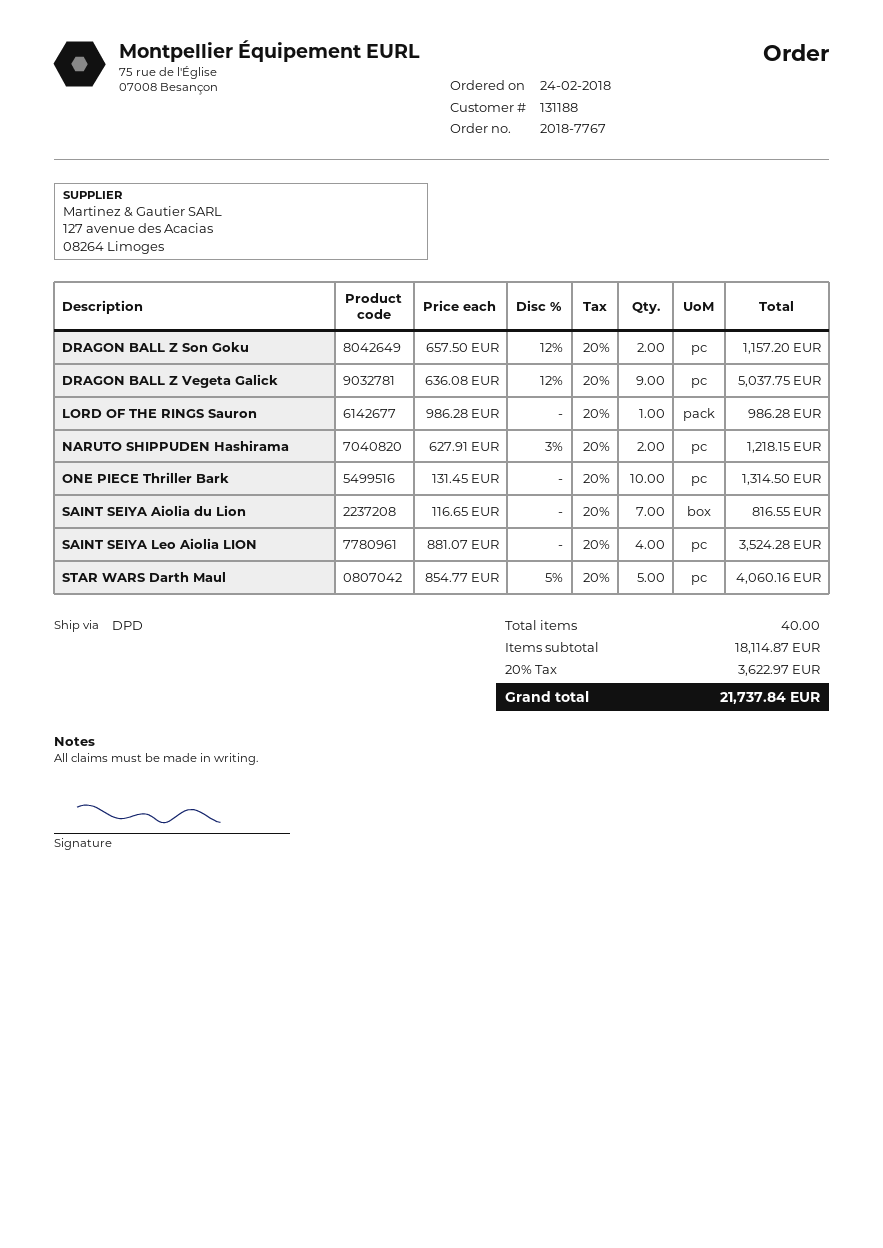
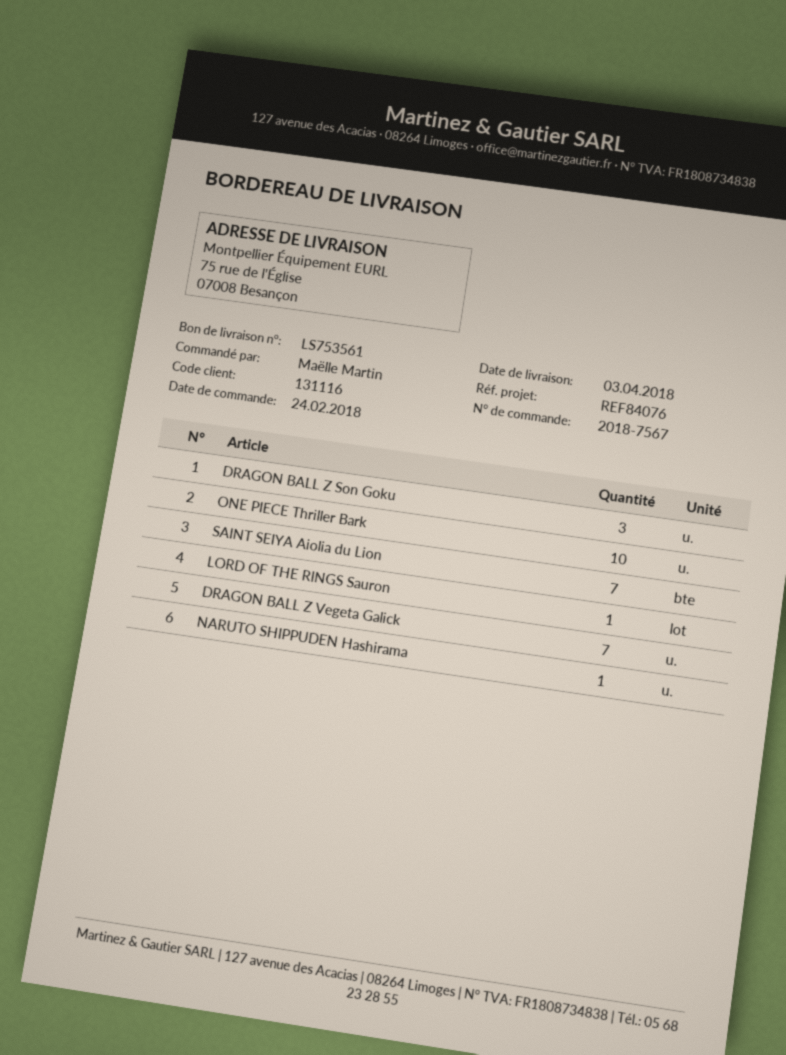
order number: 2018-7767 -> 2018-7567
customer number: 131188 -> 131116
DRAGON BALL Z Son Goku: 2 -> 3
DRAGON BALL Z Vegeta Galick: 9 -> 7
NARUTO SHIPPUDEN Hashirama: 2 -> 1
SAINT SEIYA Leo Aiolia LION: 4 -> none
STAR WARS Darth Maul: 5 -> none

